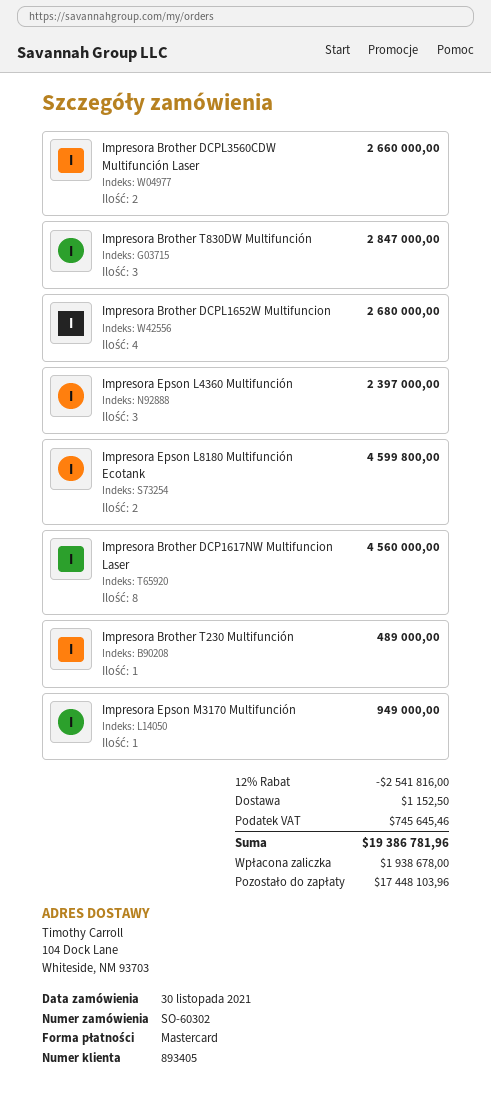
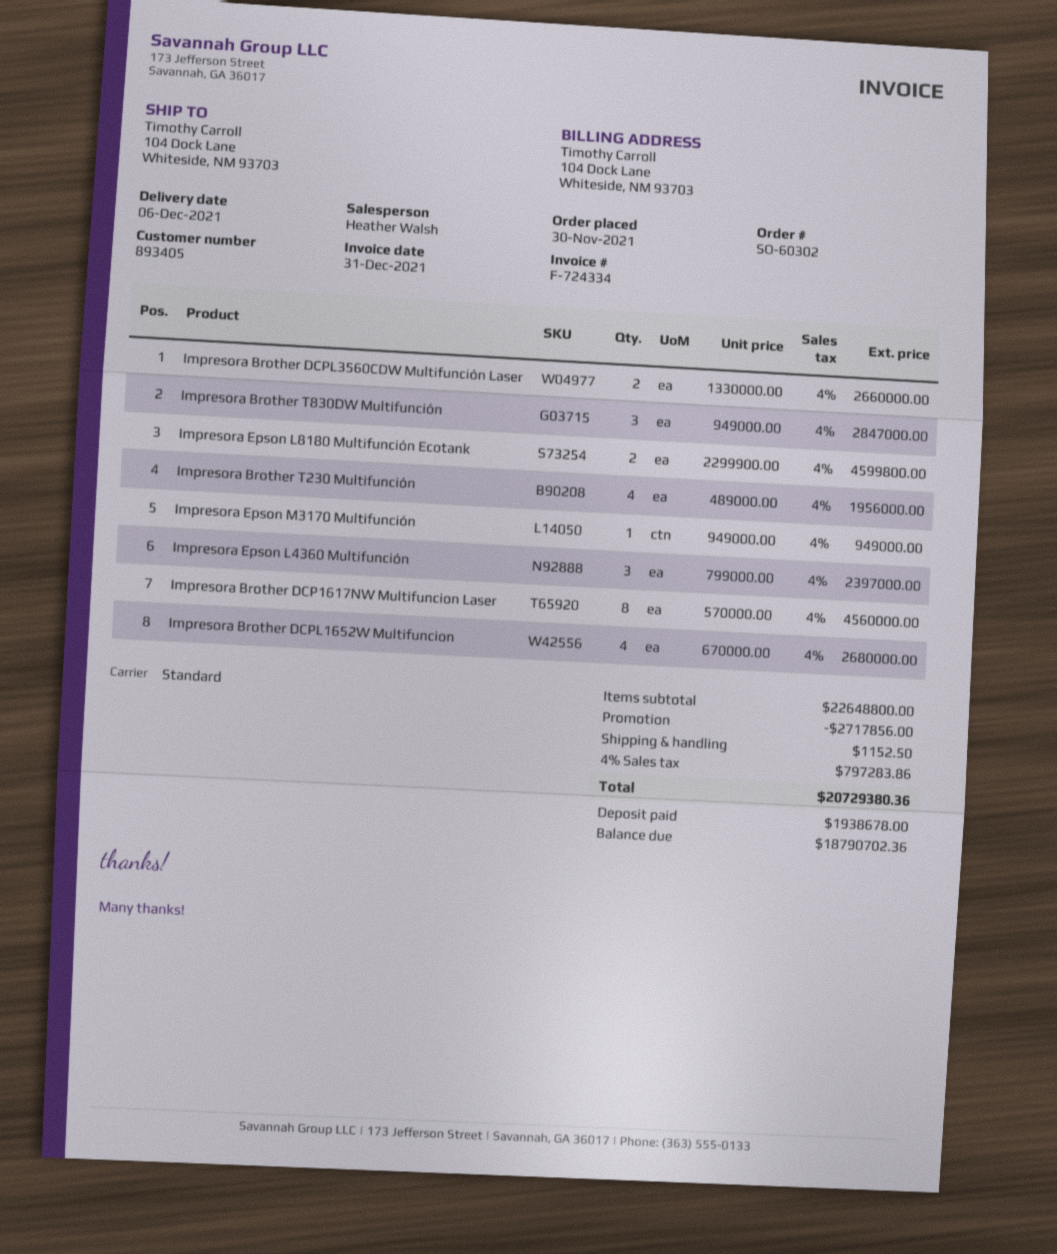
Impresora Brother T230 Multifunción: 1 for 489000.00 -> 4 for 1956000.00
discount: 2541816.00 -> 2717856.00
tax: 745645.46 -> 797283.86
total: 19386781.96 -> 20729380.36
balance: 17448103.96 -> 18790702.36

